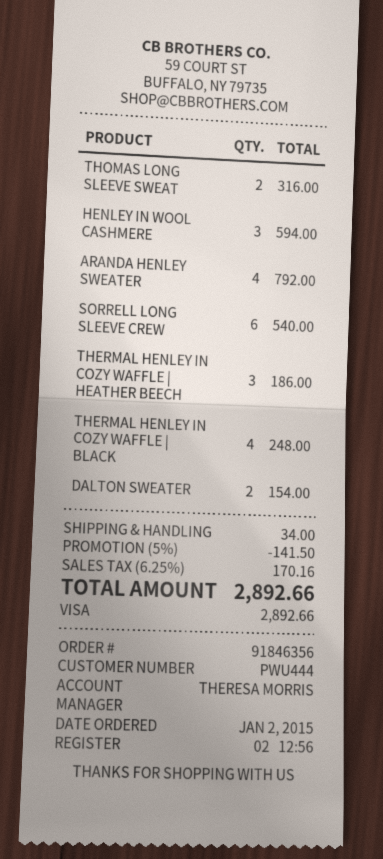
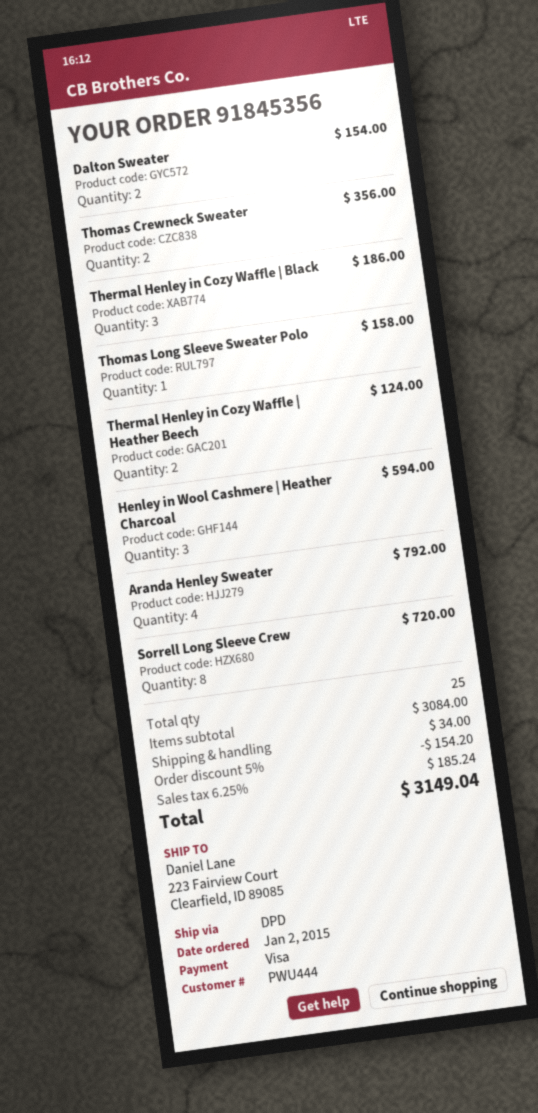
order number: 91846356 -> 91845356
THOMAS LONG SLEEVE SWEAT: 2 for 316.00 -> 1 for 158.00
SORRELL LONG SLEEVE CREW: 6 for 540.00 -> 8 for 720.00
THERMAL HENLEY IN COZY WAFFLE | HEATHER BEECH: 3 for 186.00 -> 2 for 124.00
THERMAL HENLEY IN COZY WAFFLE | BLACK: 4 for 248.00 -> 3 for 186.00
Thomas Crewneck Sweater: none -> 2 for 356.00
discount: 5% = 141.50 -> 5% = 154.20
tax: 6.25% = 170.16 -> 6.25% = 185.24
total: 2892.66 -> 3149.04

